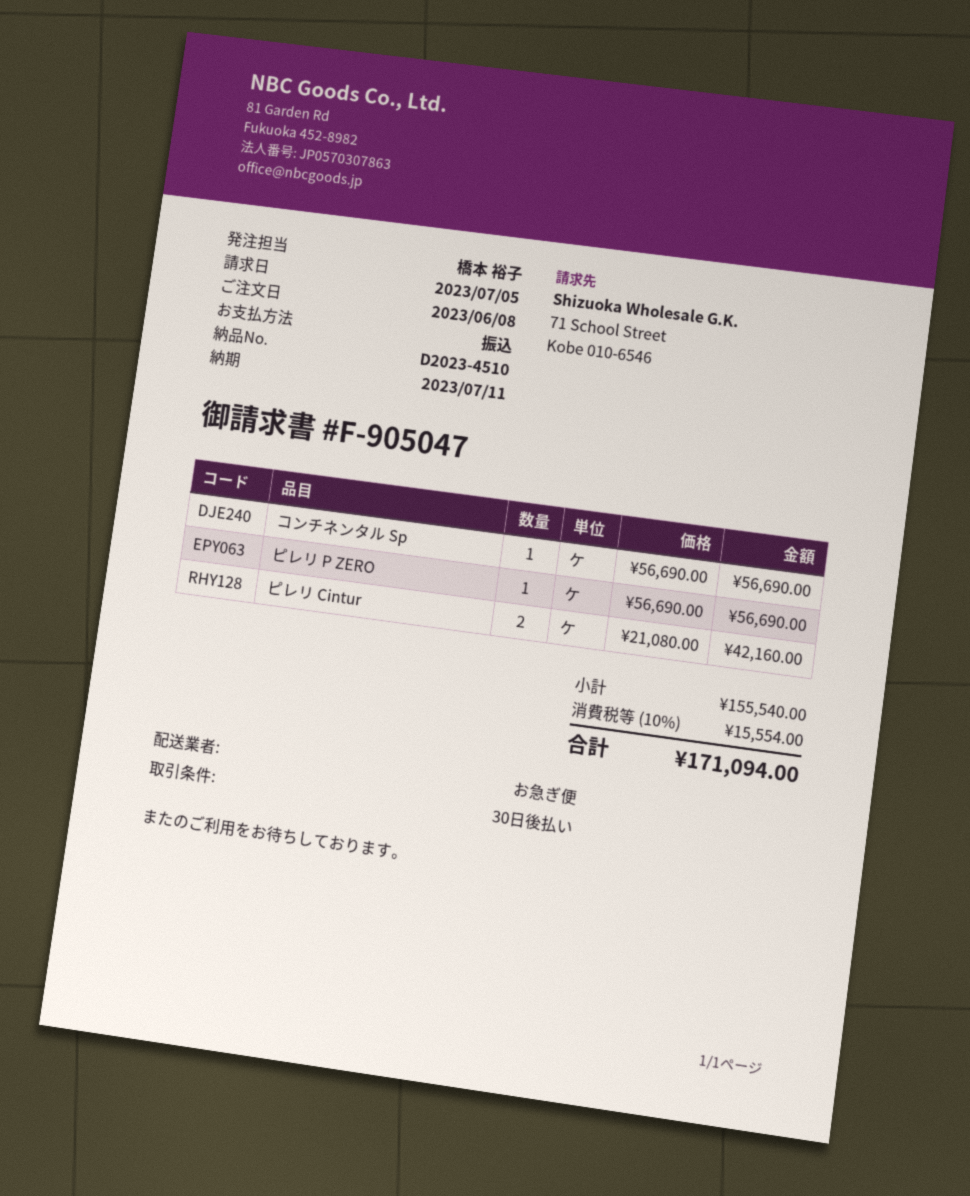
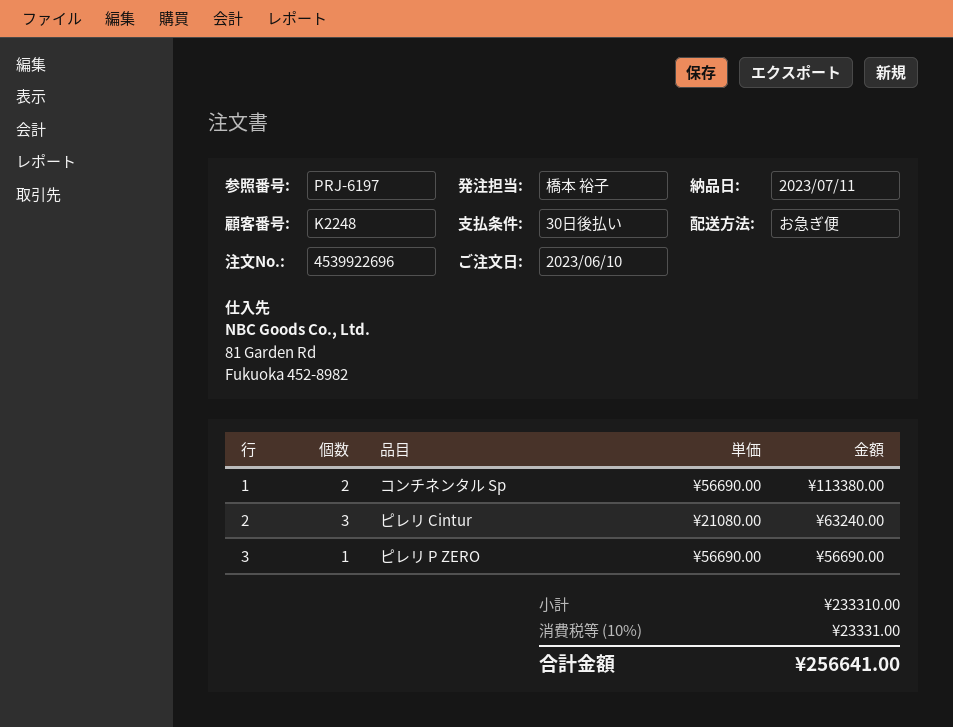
order date: 2023-06-08 -> 2023-06-10
コンチネンタル Sp: 1 x 56690.00 = 56690.00 -> 2 x 56690.00 = 113380.00
ピレリ Cintur: 2 x 21080.00 = 42160.00 -> 3 x 21080.00 = 63240.00
subtotal: 155540.00 -> 233310.00
tax: 10% = 15554.00 -> 10% = 23331.00
total: 171094.00 -> 256641.00

